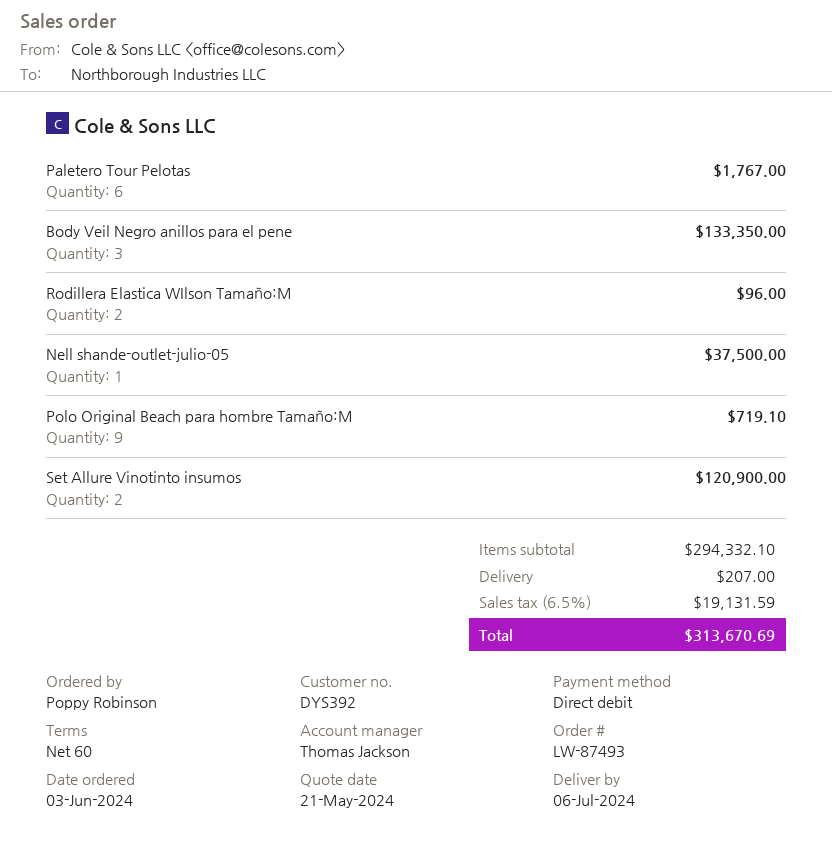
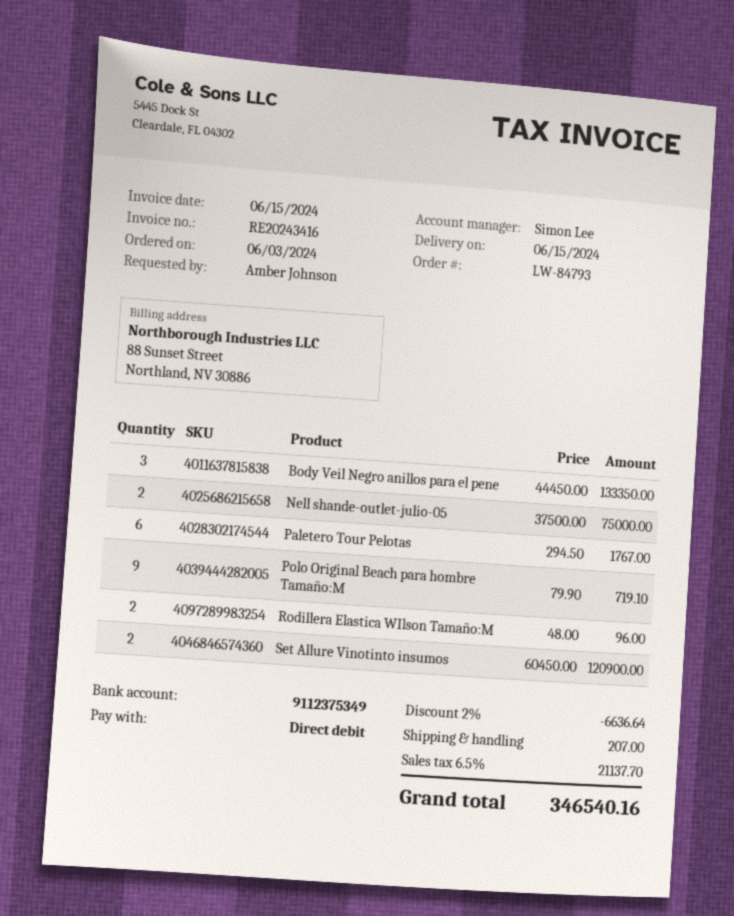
order number: LW-87493 -> LW-84793
delivery date: 2024-07-06 -> 2024-06-15
ordered by: Poppy Robinson -> Amber Johnson
sales rep: Thomas Jackson -> Simon Lee
Nell shande-outlet-julio-05: 1 for 37500.00 -> 2 for 75000.00
discount: none -> 2% = 6636.64
tax: 6.5% = 19131.59 -> 6.5% = 21137.70
total: 313670.69 -> 346540.16

